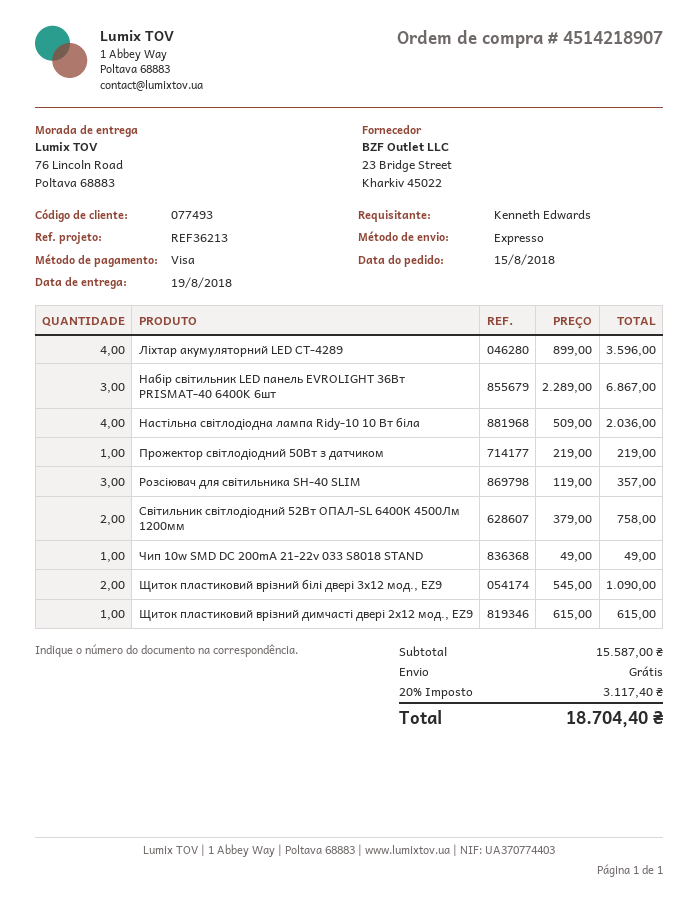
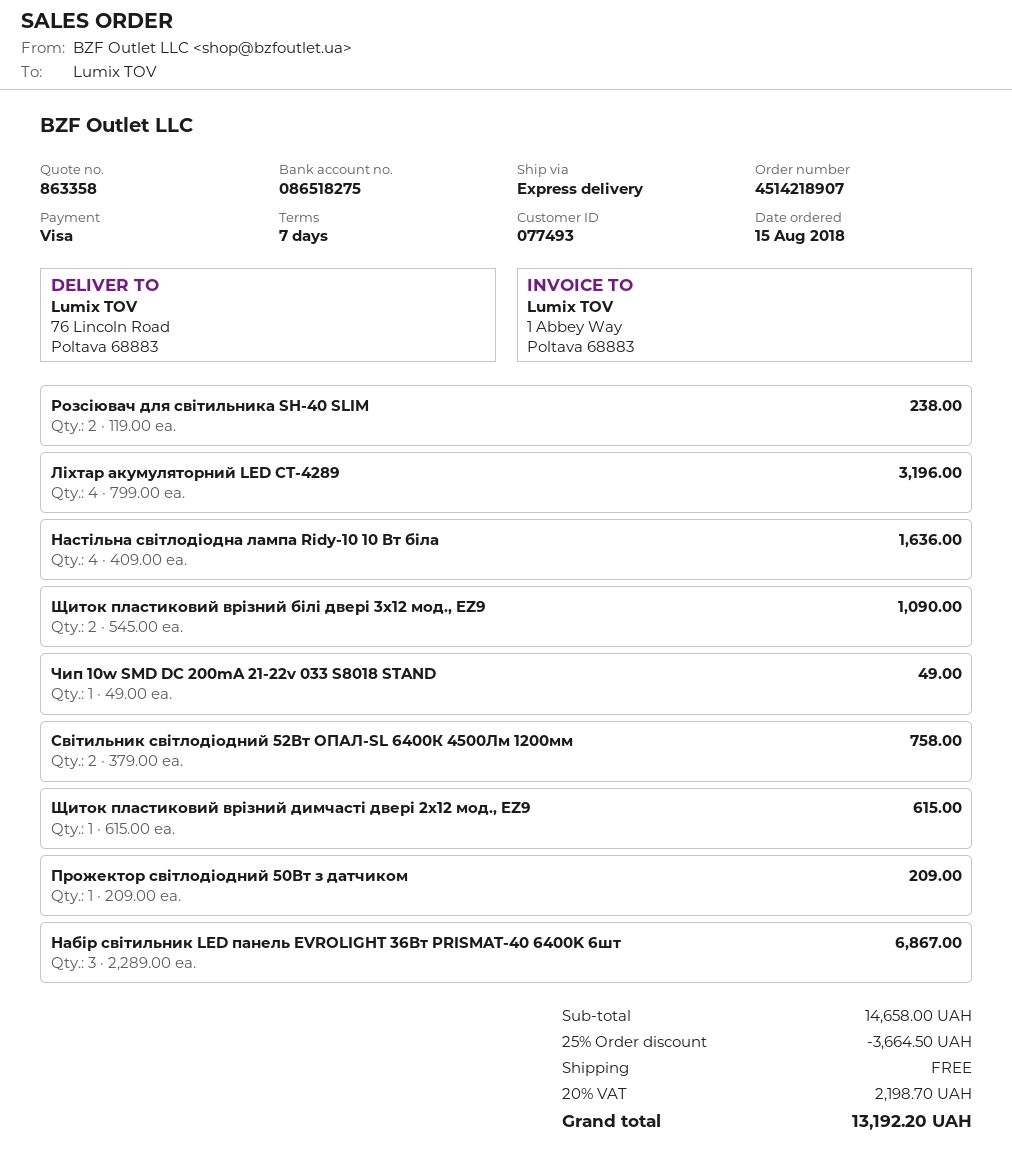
Ліхтар акумуляторний LED CT-4289: 4 x 899.00 = 3596.00 -> 4 x 799.00 = 3196.00
Настільна світлодіодна лампа Ridy-10 10 Вт біла: 4 x 509.00 = 2036.00 -> 4 x 409.00 = 1636.00
Прожектор світлодіодний 50Вт з датчиком: 1 x 219.00 = 219.00 -> 1 x 209.00 = 209.00
Розсіювач для світильника SH-40 SLIM: 3 x 119.00 = 357.00 -> 2 x 119.00 = 238.00
subtotal: 15587.00 -> 14658.00
discount: none -> 25% = 3664.50
tax: 20% = 3117.40 -> 20% = 2198.70
total: 18704.40 -> 13192.20

